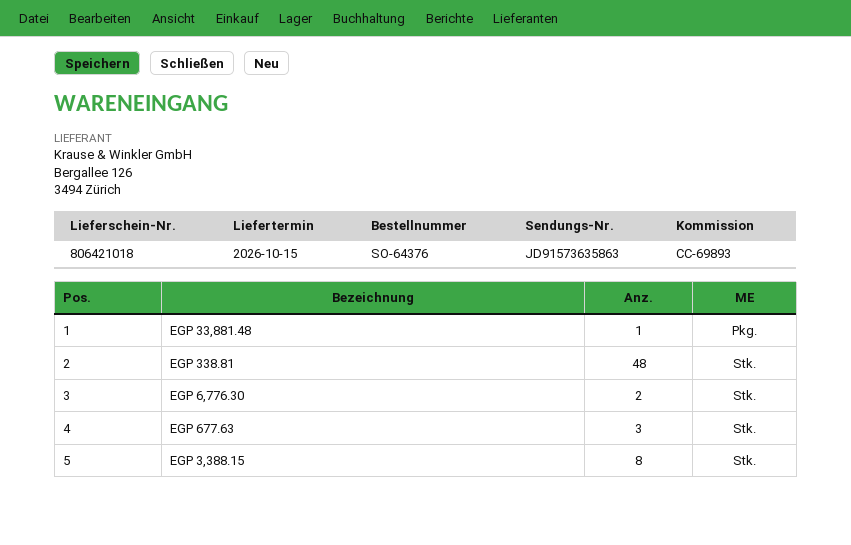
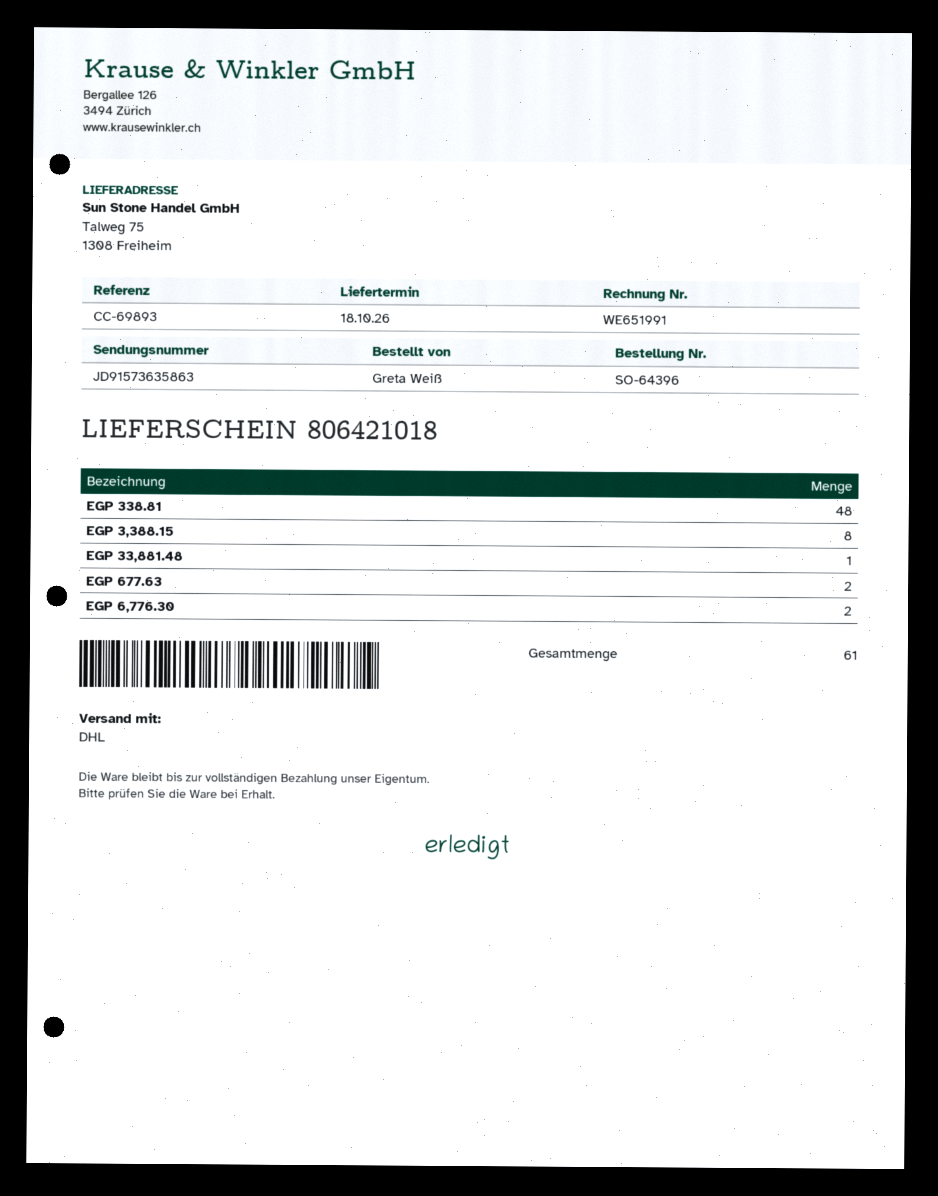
order number: SO-64376 -> SO-64396
delivery date: 2026-10-15 -> 2026-10-18
EGP 677.63: 3 -> 2

